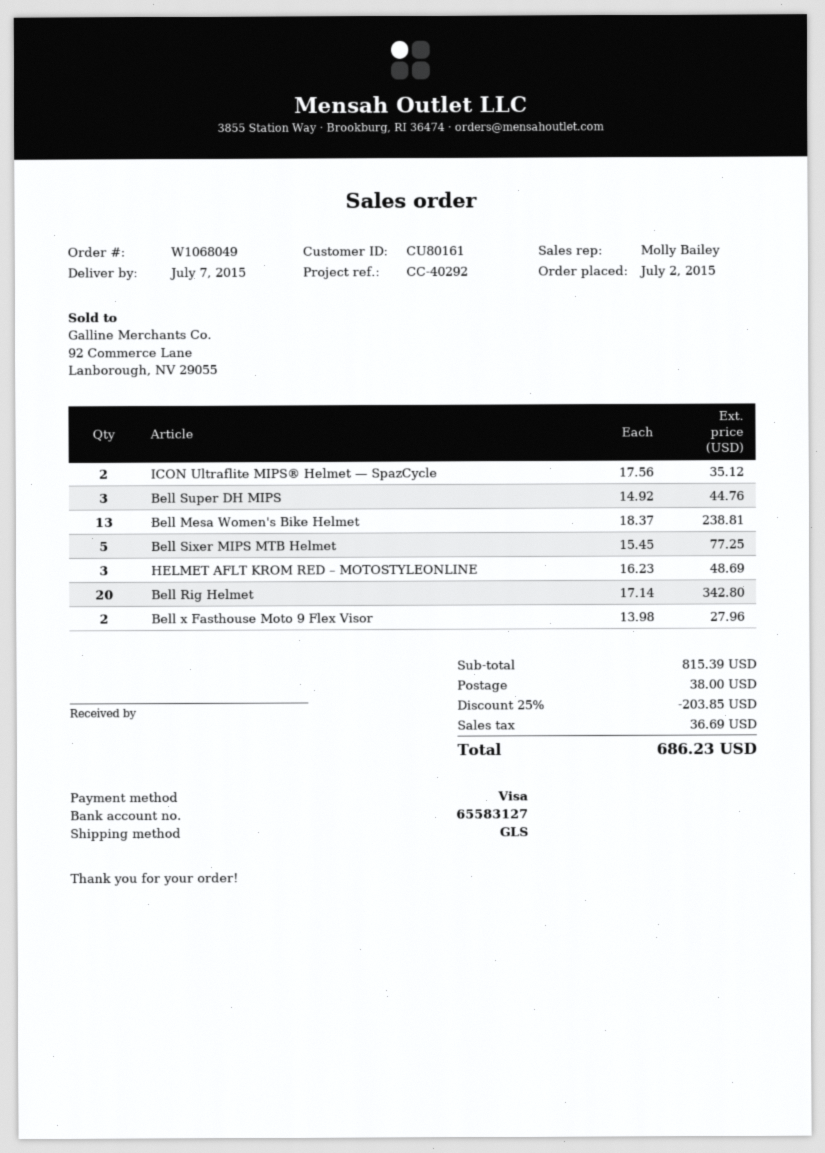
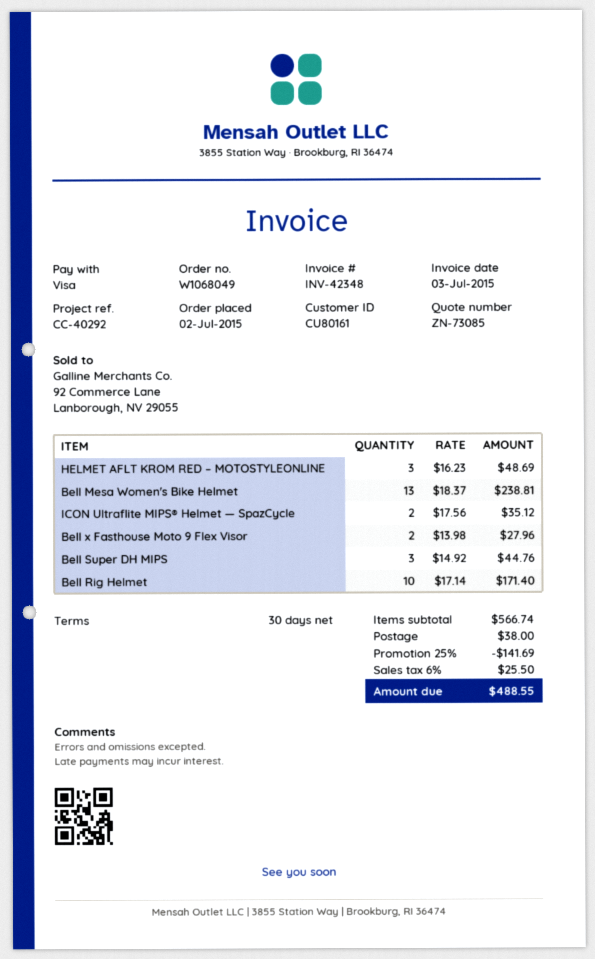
Bell Sixer MIPS MTB Helmet: 5 x 15.45 = 77.25 -> none
Bell Rig Helmet: 20 x 17.14 = 342.80 -> 10 x 17.14 = 171.40
subtotal: 815.39 -> 566.74
discount: 25% = 203.85 -> 25% = 141.69
tax: 36.69 -> 25.50
total: 686.23 -> 488.55

